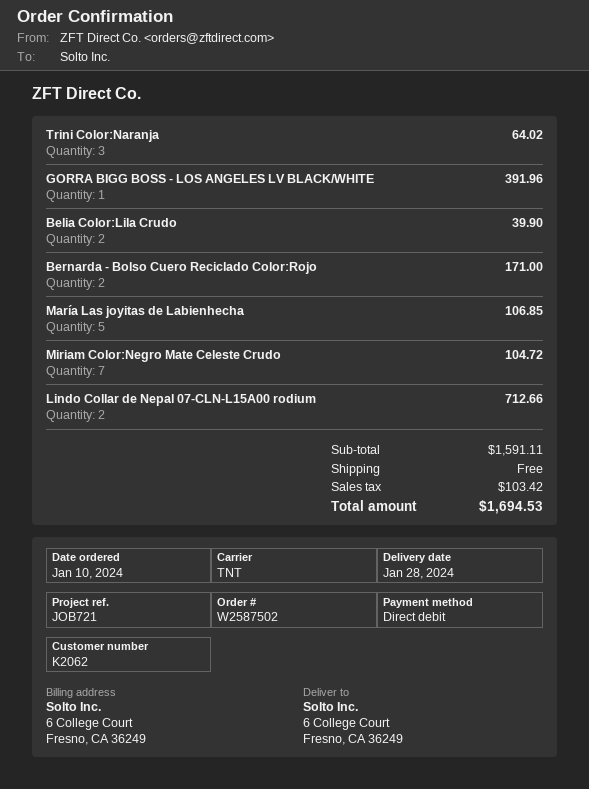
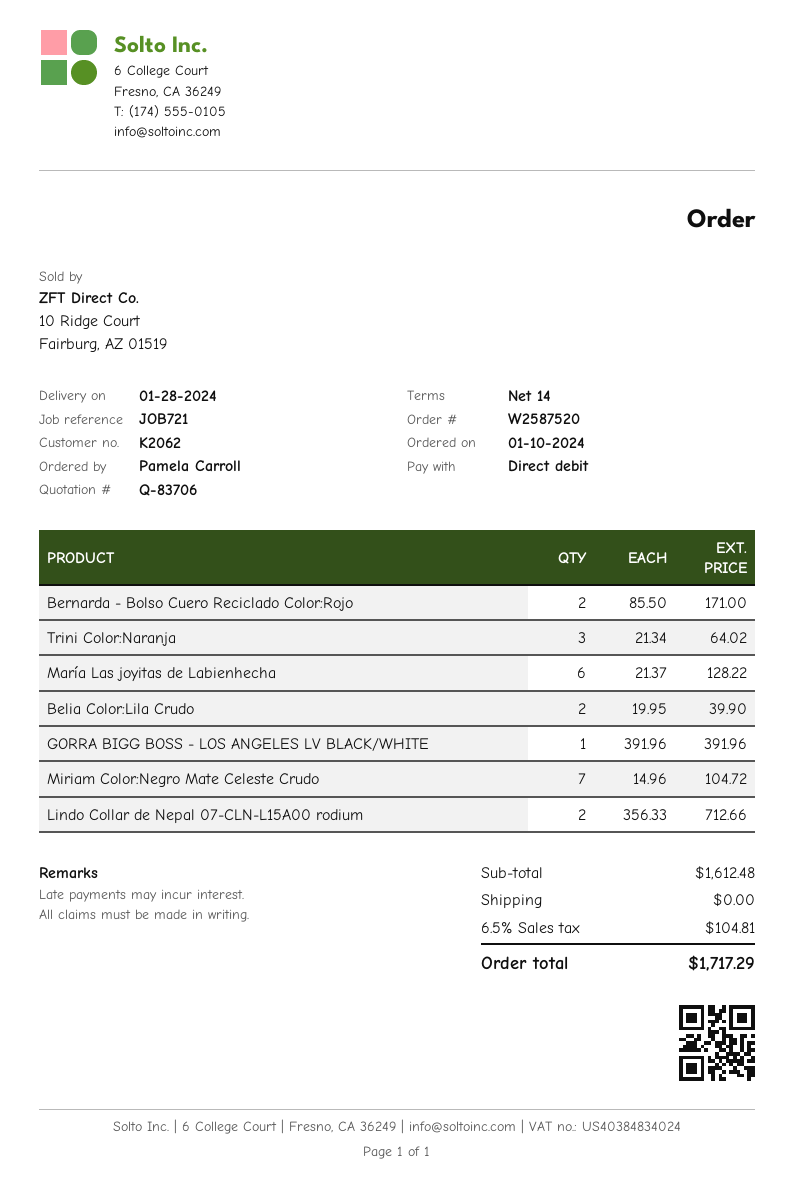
order number: W2587502 -> W2587520
María Las joyitas de Labienhecha: 5 for 106.85 -> 6 for 128.22
subtotal: 1591.11 -> 1612.48
tax: 103.42 -> 104.81
total: 1694.53 -> 1717.29

